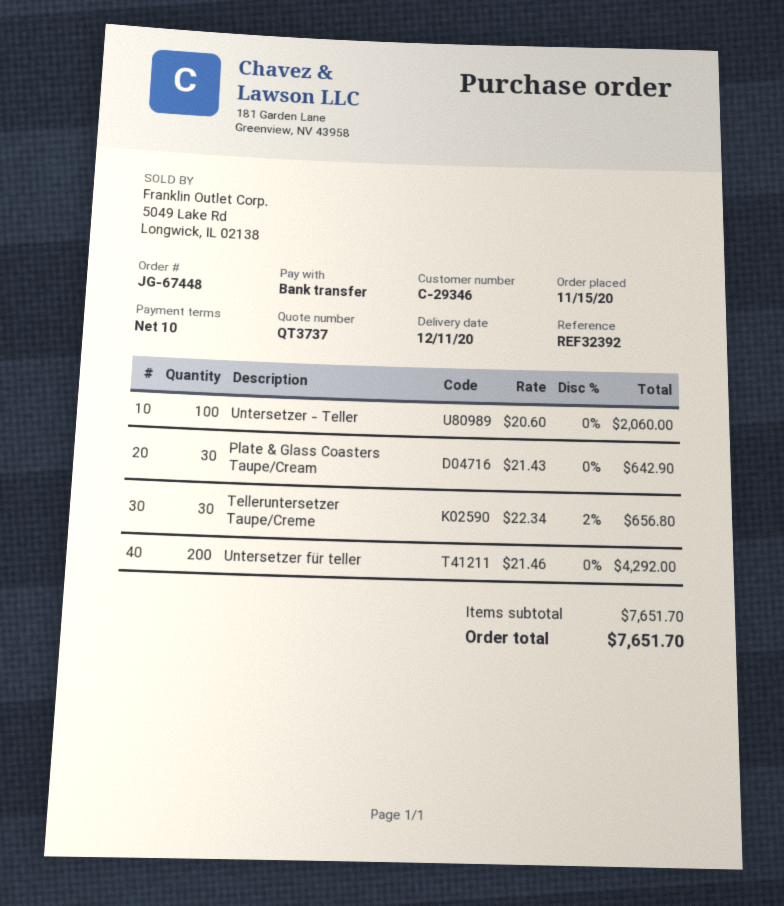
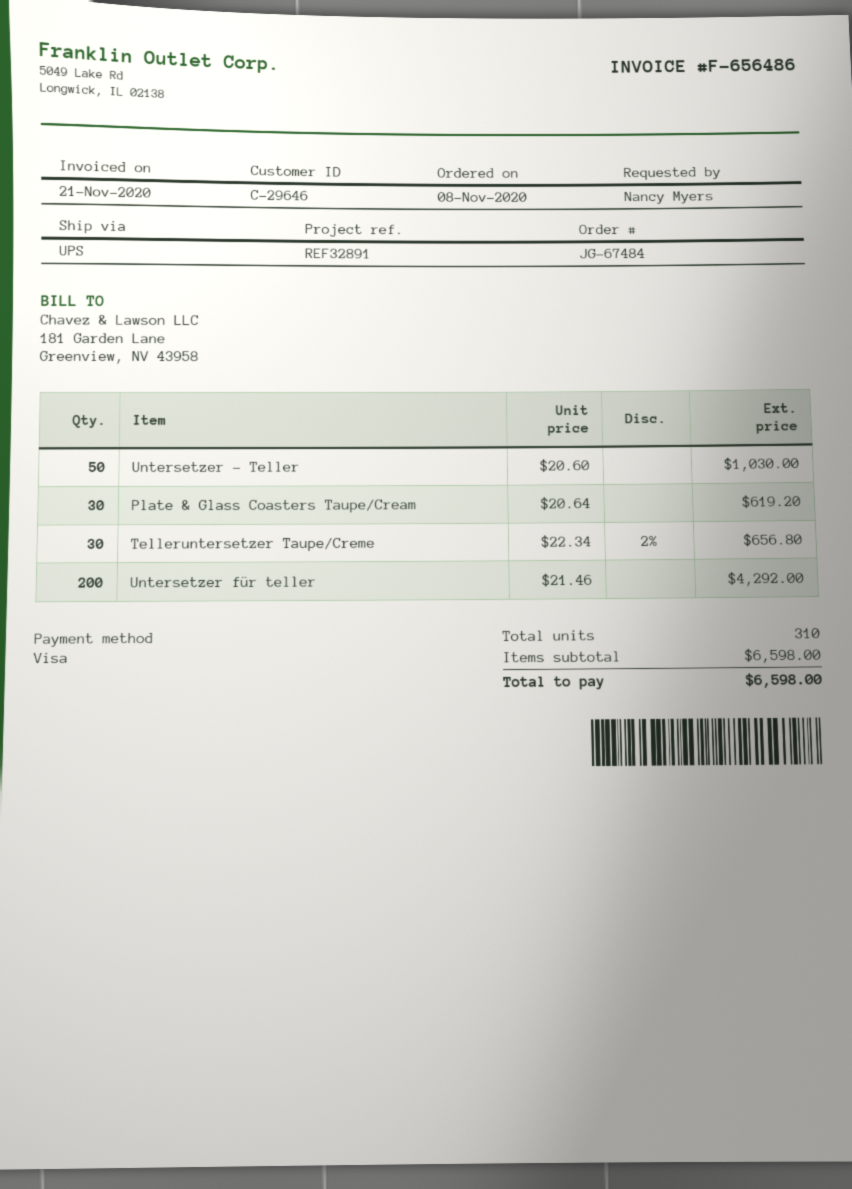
order number: JG-67448 -> JG-67484
order date: 2020-11-15 -> 2020-11-08
customer number: C-29346 -> C-29646
reference: REF32392 -> REF32891
payment method: bank transfer -> Visa
Untersetzer - Teller: 100 x 20.60 = 2060.00 -> 50 x 20.60 = 1030.00
Plate & Glass Coasters Taupe/Cream: 30 x 21.43 = 642.90 -> 30 x 20.64 = 619.20
subtotal: 7651.70 -> 6598.00
total: 7651.70 -> 6598.00

